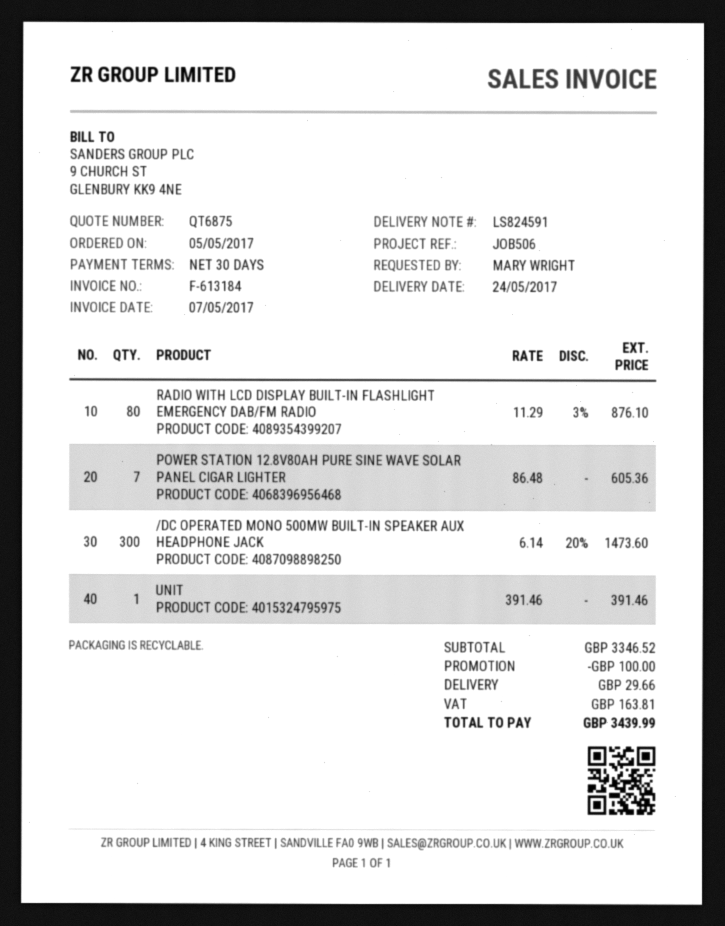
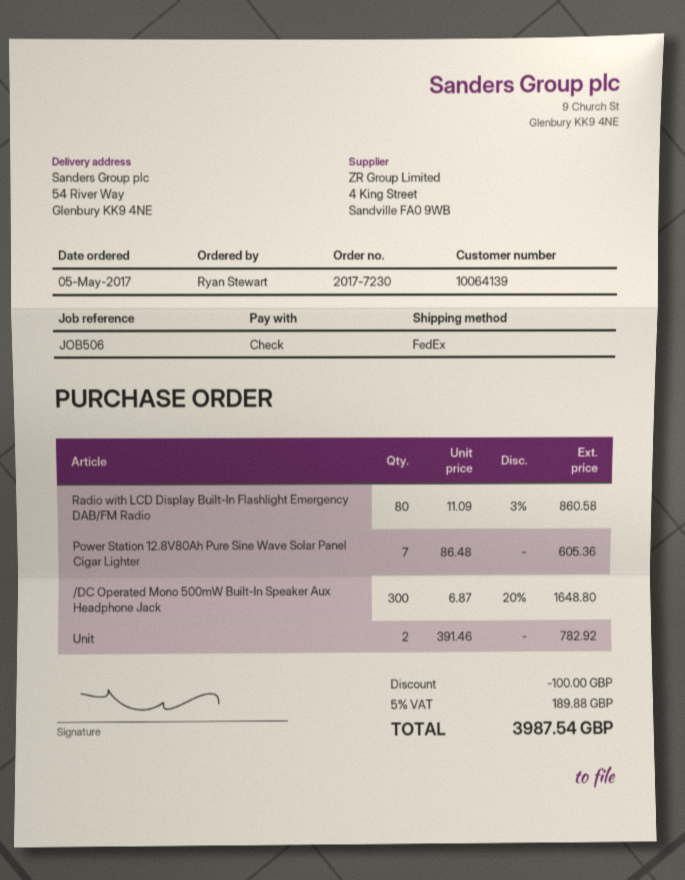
ordered by: MARY WRIGHT -> Ryan Stewart
RADIO WITH LCD DISPLAY BUILT-IN FLASHLIGHT EMERGENCY DAB/FM RADIO: 80 x 11.29 - 3% = 876.10 -> 80 x 11.09 - 3% = 860.58
/DC OPERATED MONO 500MW BUILT-IN SPEAKER AUX HEADPHONE JACK: 300 x 6.14 - 20% = 1473.60 -> 300 x 6.87 - 20% = 1648.80
UNIT: 1 x 391.46 = 391.46 -> 2 x 391.46 = 782.92
shipping: 29.66 -> none
tax: 163.81 -> 189.88
total: 3439.99 -> 3987.54

